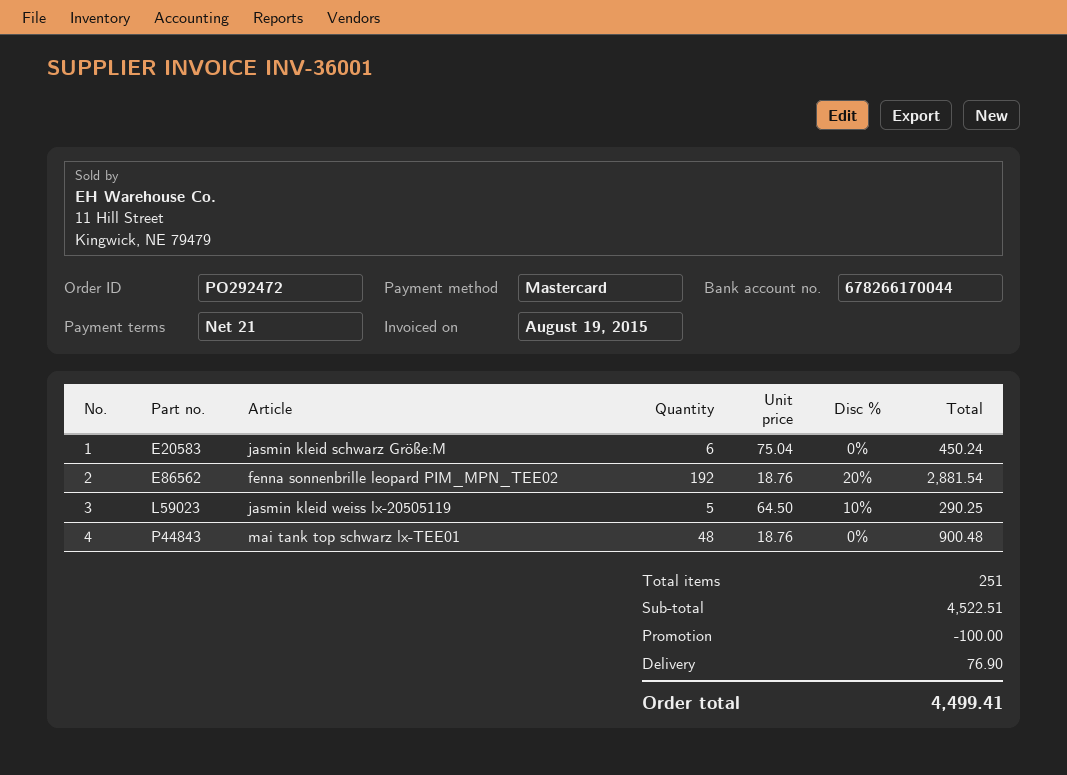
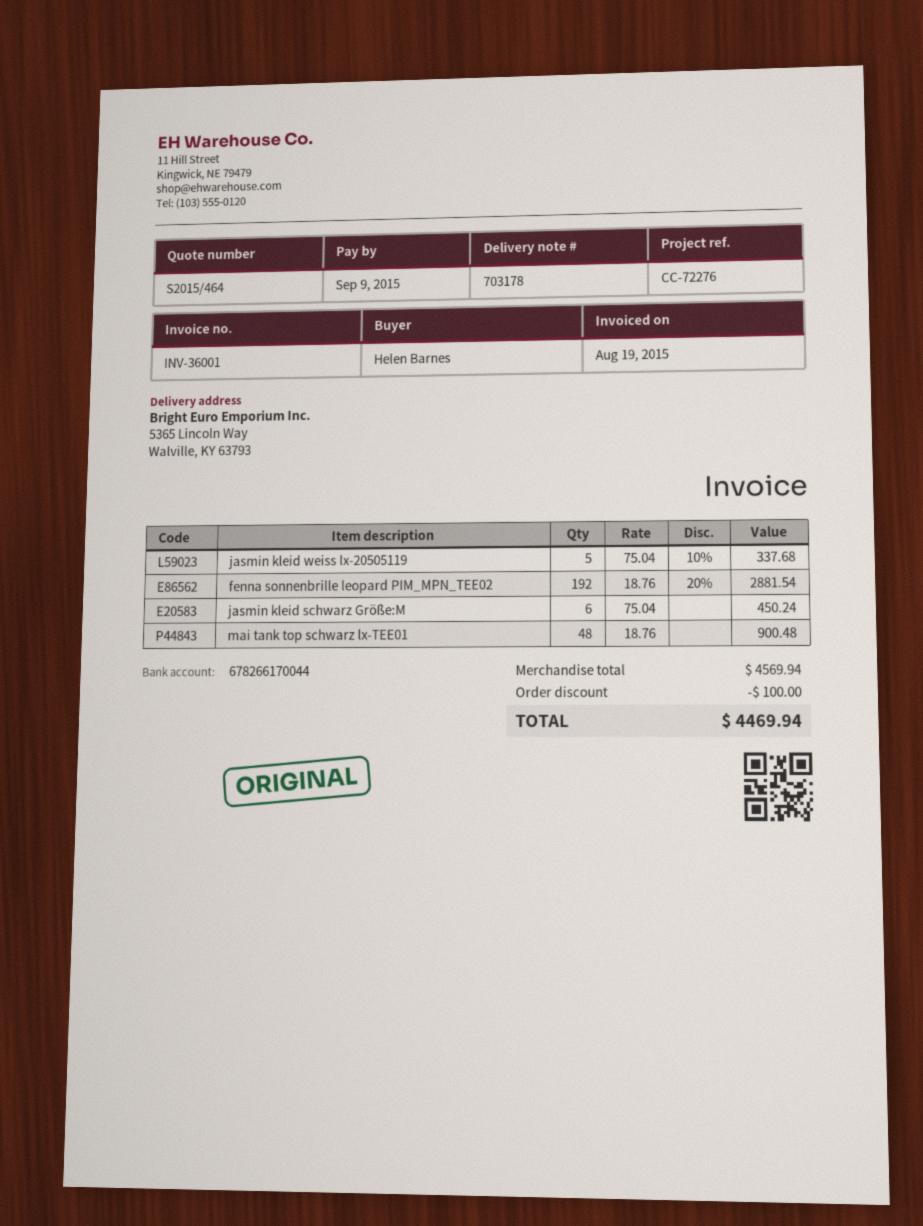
jasmin kleid weiss lx-20505119: 5 x 64.50 - 10% = 290.25 -> 5 x 75.04 - 10% = 337.68
subtotal: 4522.51 -> 4569.94
shipping: 76.90 -> none
total: 4499.41 -> 4469.94

